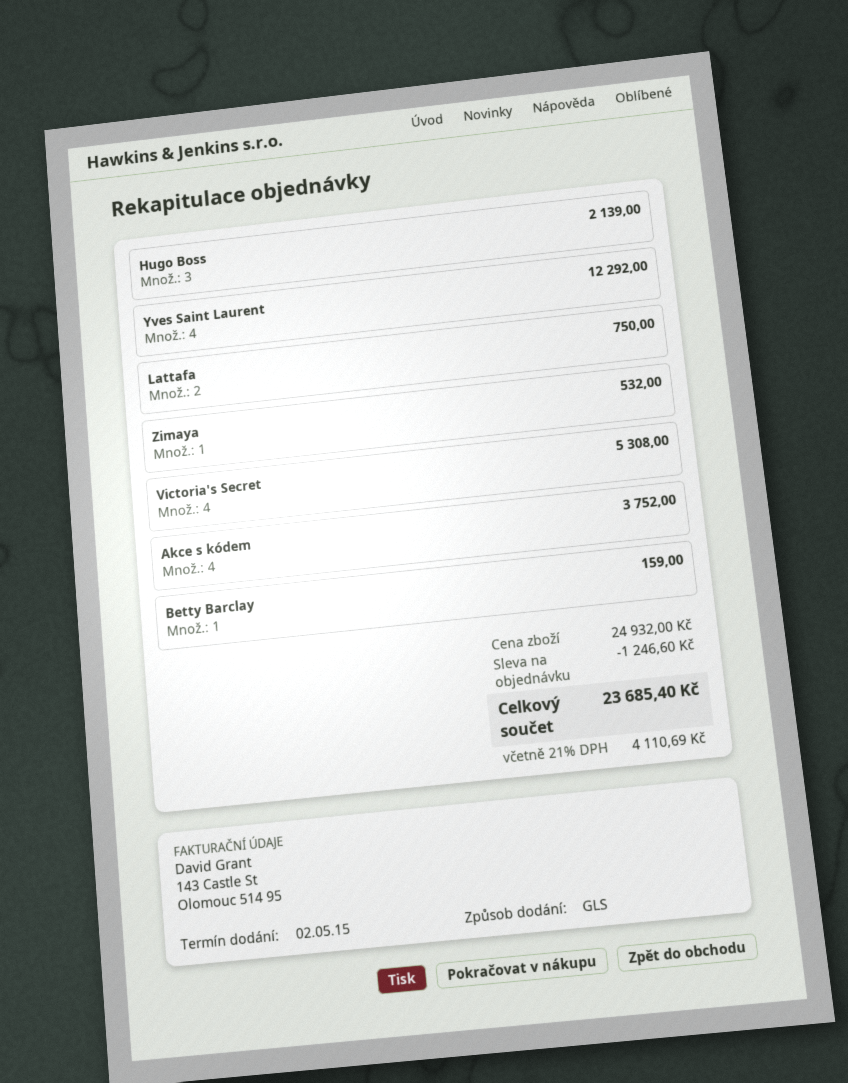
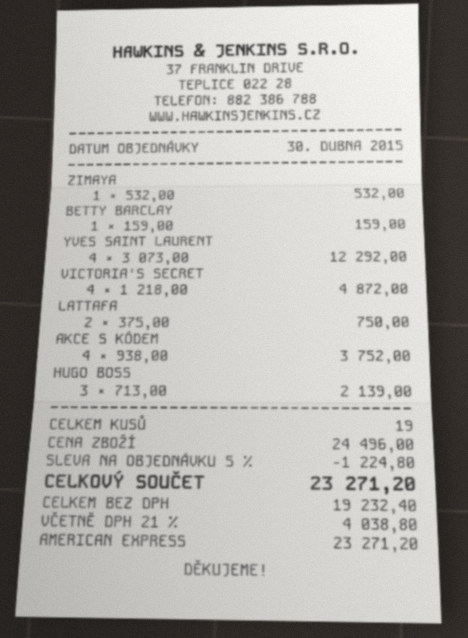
Victoria's Secret: 4 for 5308.00 -> 4 for 4872.00
subtotal: 24932.00 -> 24496.00
discount: 1246.60 -> 1224.80
tax: 21% = 4110.69 -> 21% = 4038.80
total: 23685.40 -> 23271.20

